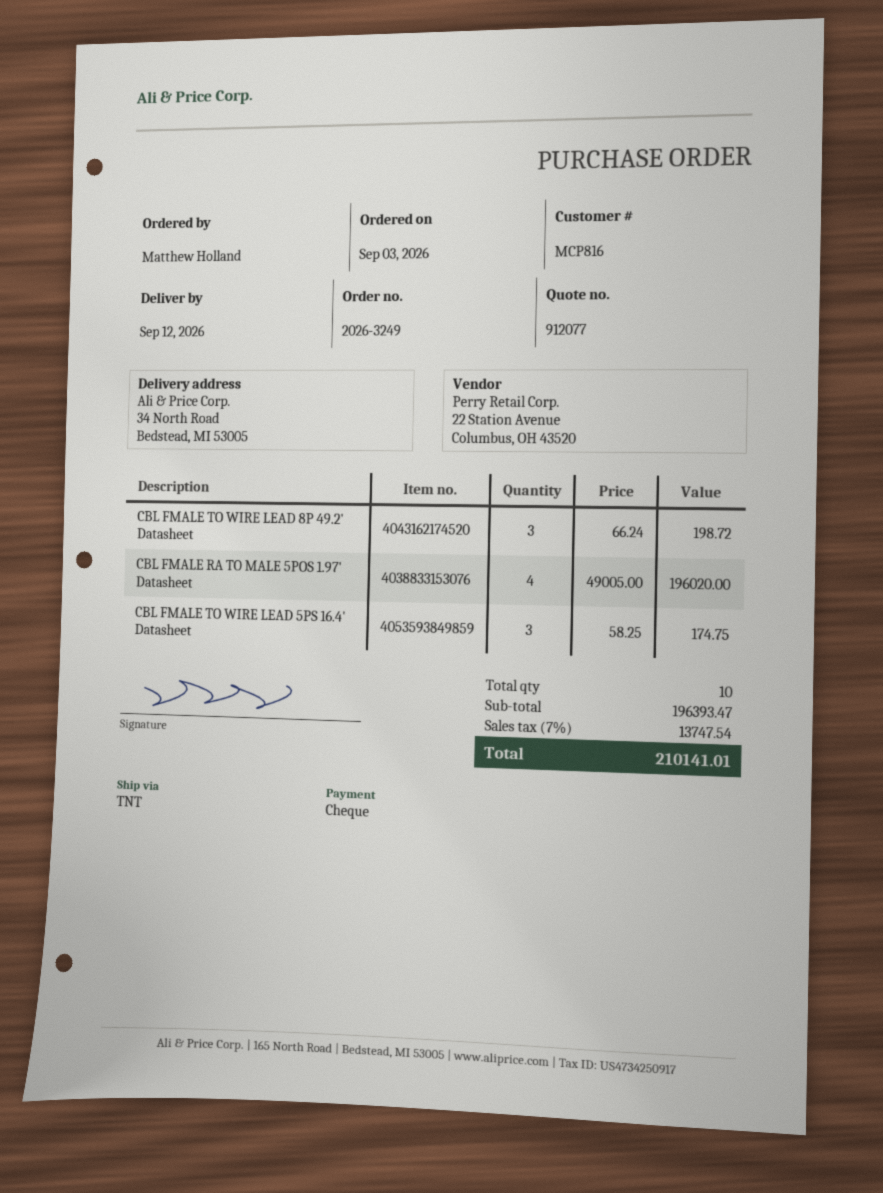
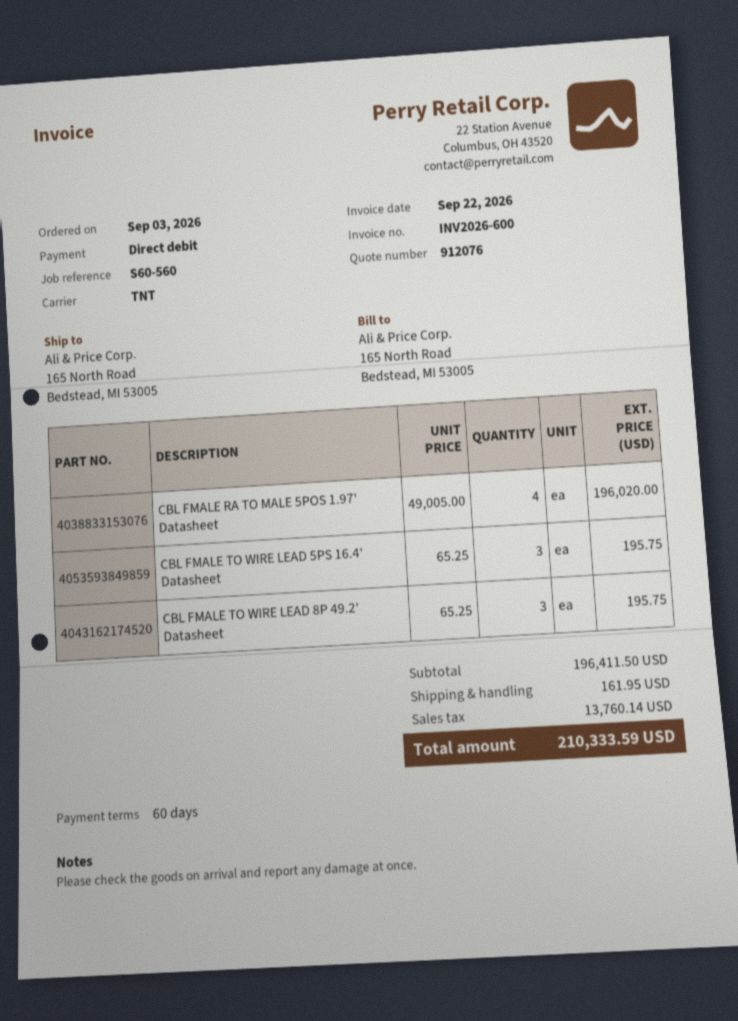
quote number: 912077 -> 912076
payment method: cheque -> direct debit
ship to: 34 North Road, Bedstead, MI 53005 -> 165 North Road, Bedstead, MI 53005
CBL FMALE TO WIRE LEAD 8P 49.2' Datasheet: 3 x 66.24 = 198.72 -> 3 x 65.25 = 195.75
CBL FMALE TO WIRE LEAD 5PS 16.4' Datasheet: 3 x 58.25 = 174.75 -> 3 x 65.25 = 195.75
subtotal: 196393.47 -> 196411.50
shipping: none -> 161.95
tax: 13747.54 -> 13760.14
total: 210141.01 -> 210333.59

